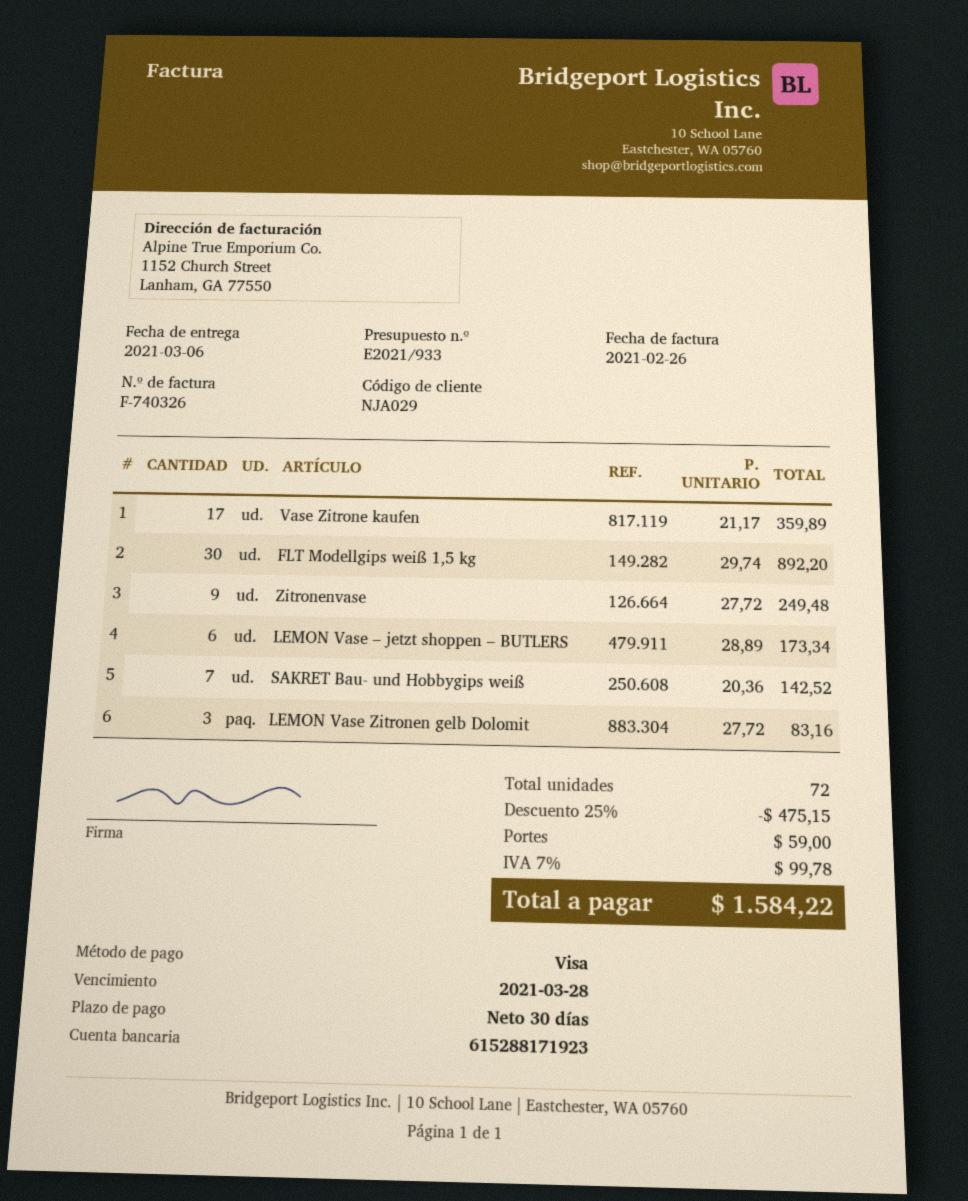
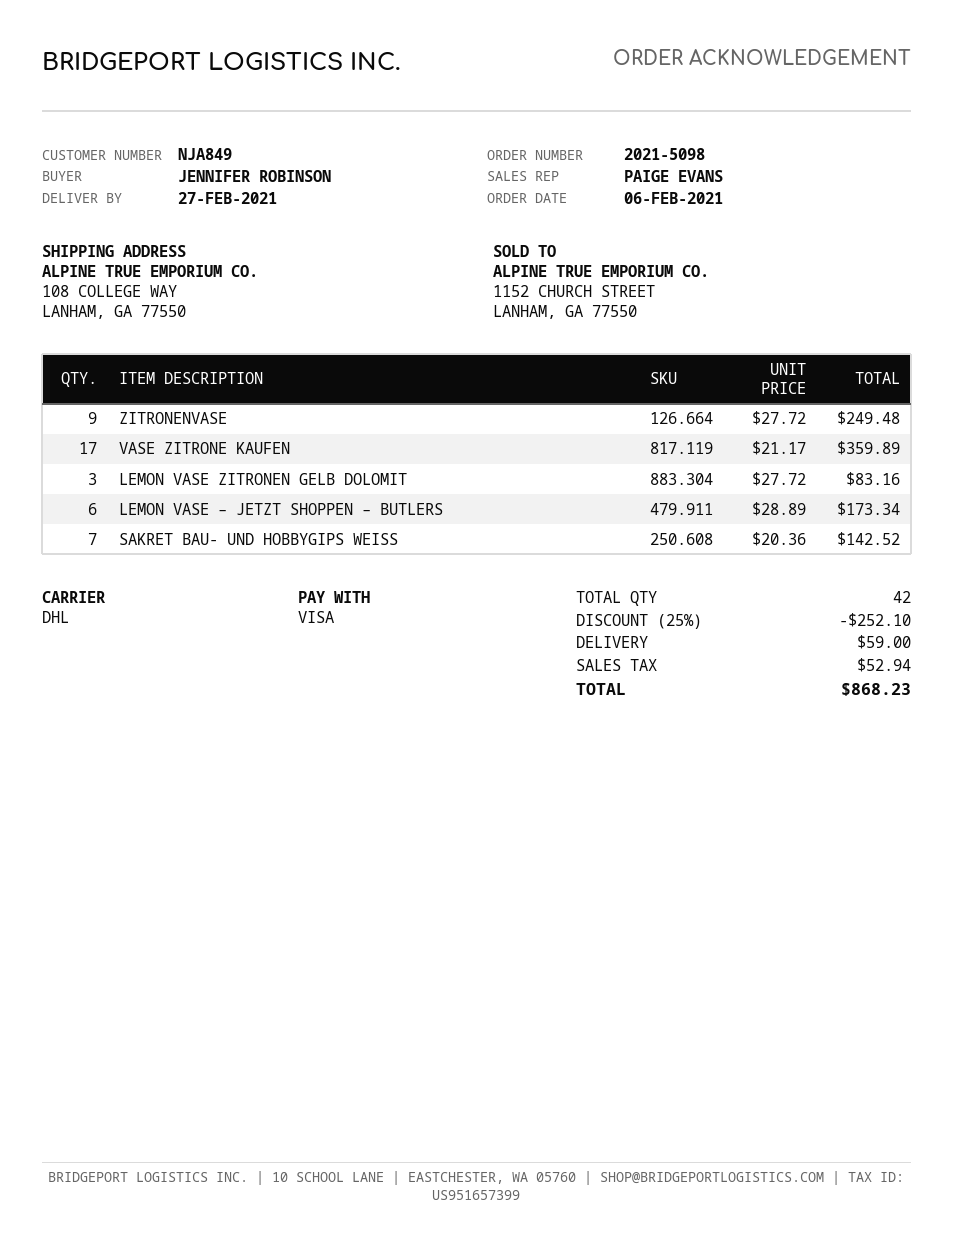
delivery date: 2021-03-06 -> 2021-02-27
customer number: NJA029 -> NJA849
FLT Modellgips weiß 1,5 kg: 30 x 29.74 = 892.20 -> none
total quantity: 72 -> 42
discount: 25% = 475.15 -> 25% = 252.10
tax: 99.78 -> 52.94
total: 1584.22 -> 868.23

